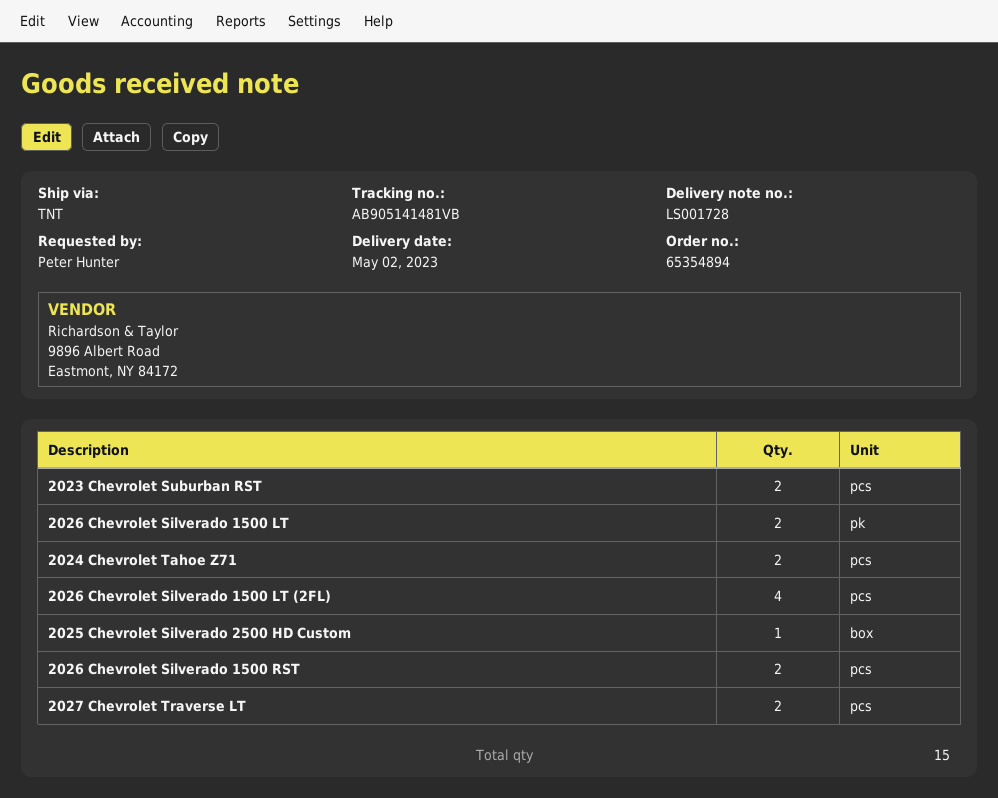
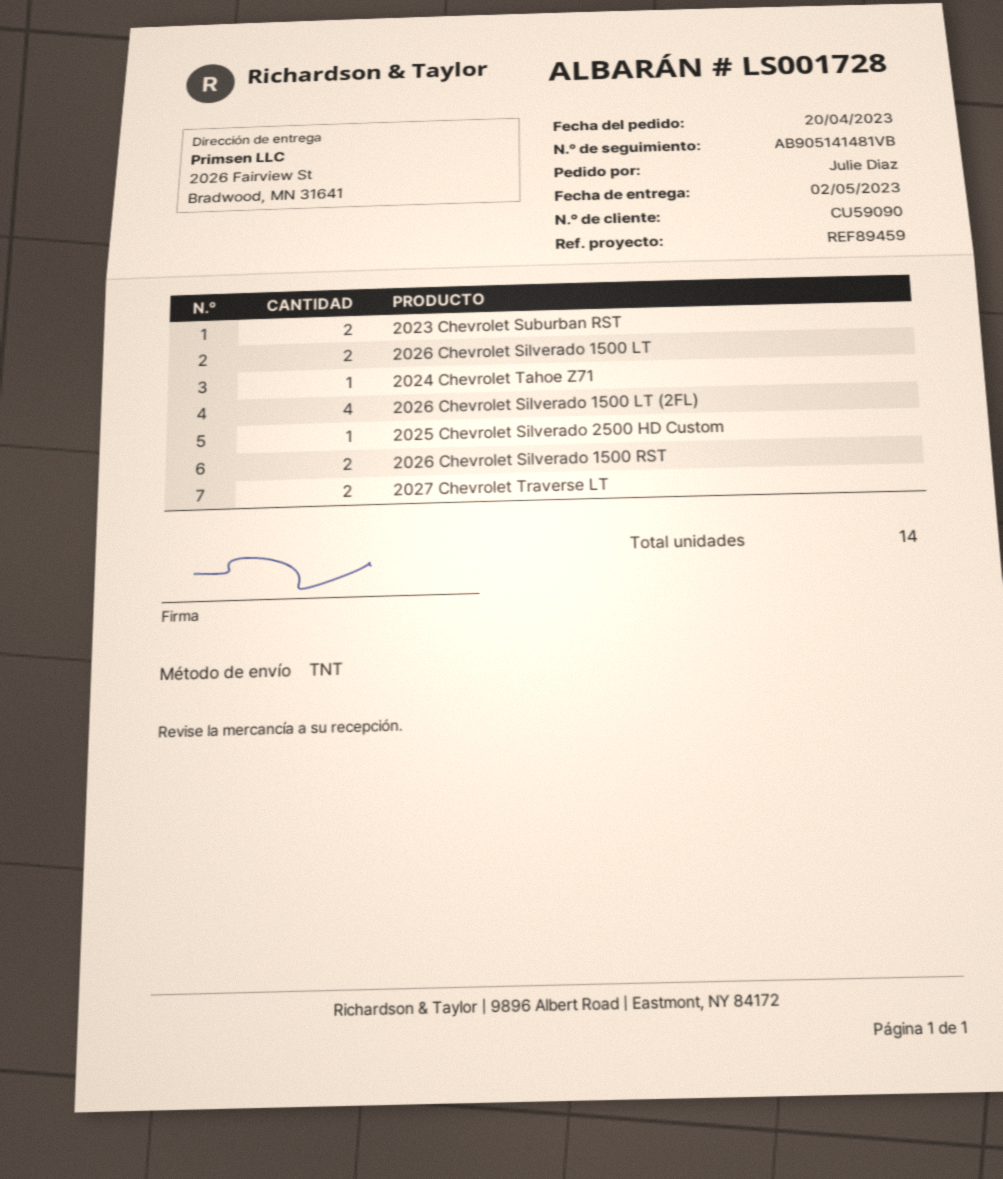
ordered by: Peter Hunter -> Julie Diaz
2024 Chevrolet Tahoe Z71: 2 -> 1
total quantity: 15 -> 14

